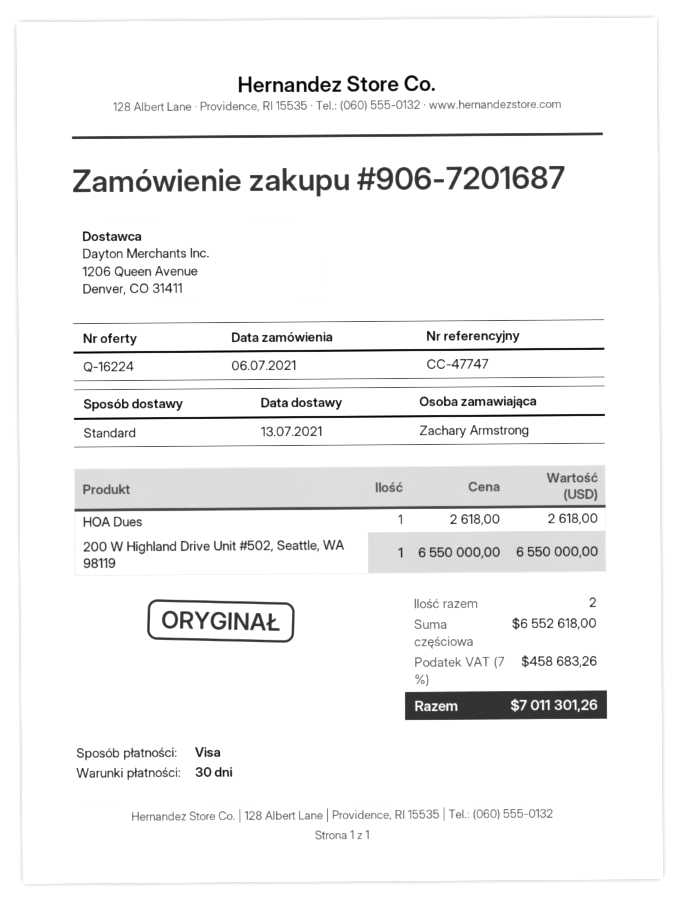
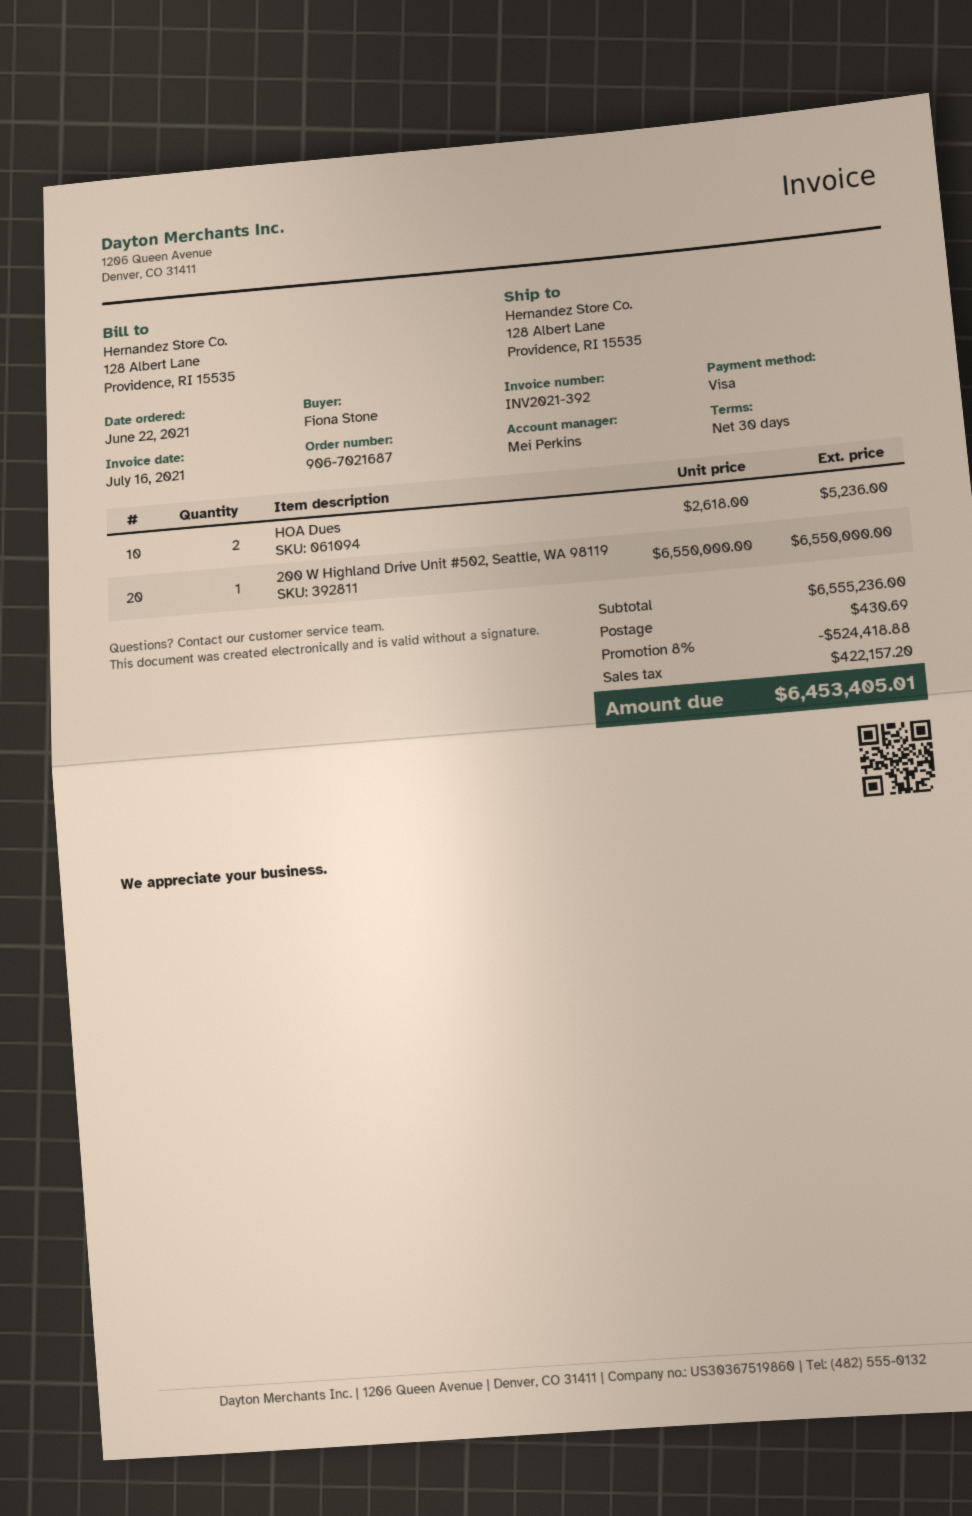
order number: 906-7201687 -> 906-7021687
order date: 2021-07-06 -> 2021-06-22
ordered by: Zachary Armstrong -> Fiona Stone
HOA Dues: 1 x 2618.00 = 2618.00 -> 2 x 2618.00 = 5236.00
subtotal: 6552618.00 -> 6555236.00
discount: none -> 8% = 524418.88
shipping: none -> 430.69
tax: 458683.26 -> 422157.20
total: 7011301.26 -> 6453405.01

